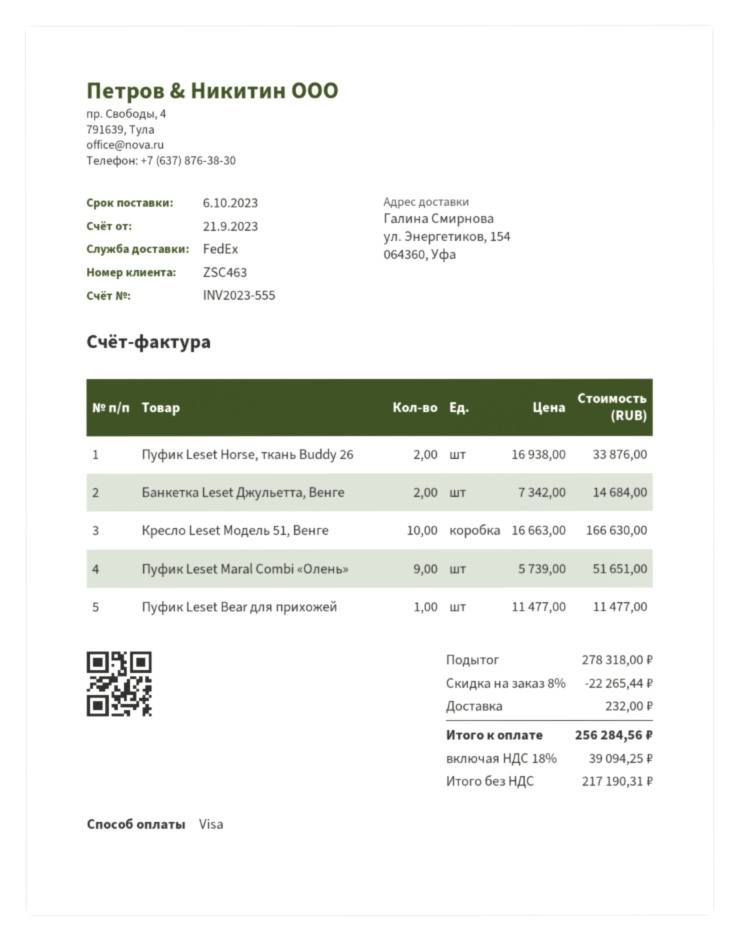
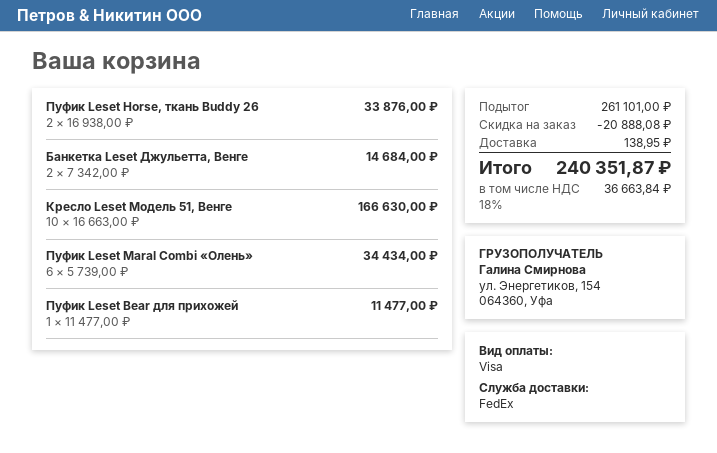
Пуфик Leset Maral Combi «Олень»: 9 x 5739.00 = 51651.00 -> 6 x 5739.00 = 34434.00
subtotal: 278318.00 -> 261101.00
discount: 22265.44 -> 20888.08
shipping: 232.00 -> 138.95
tax: 18% = 39094.25 -> 18% = 36663.84
total: 256284.56 -> 240351.87

